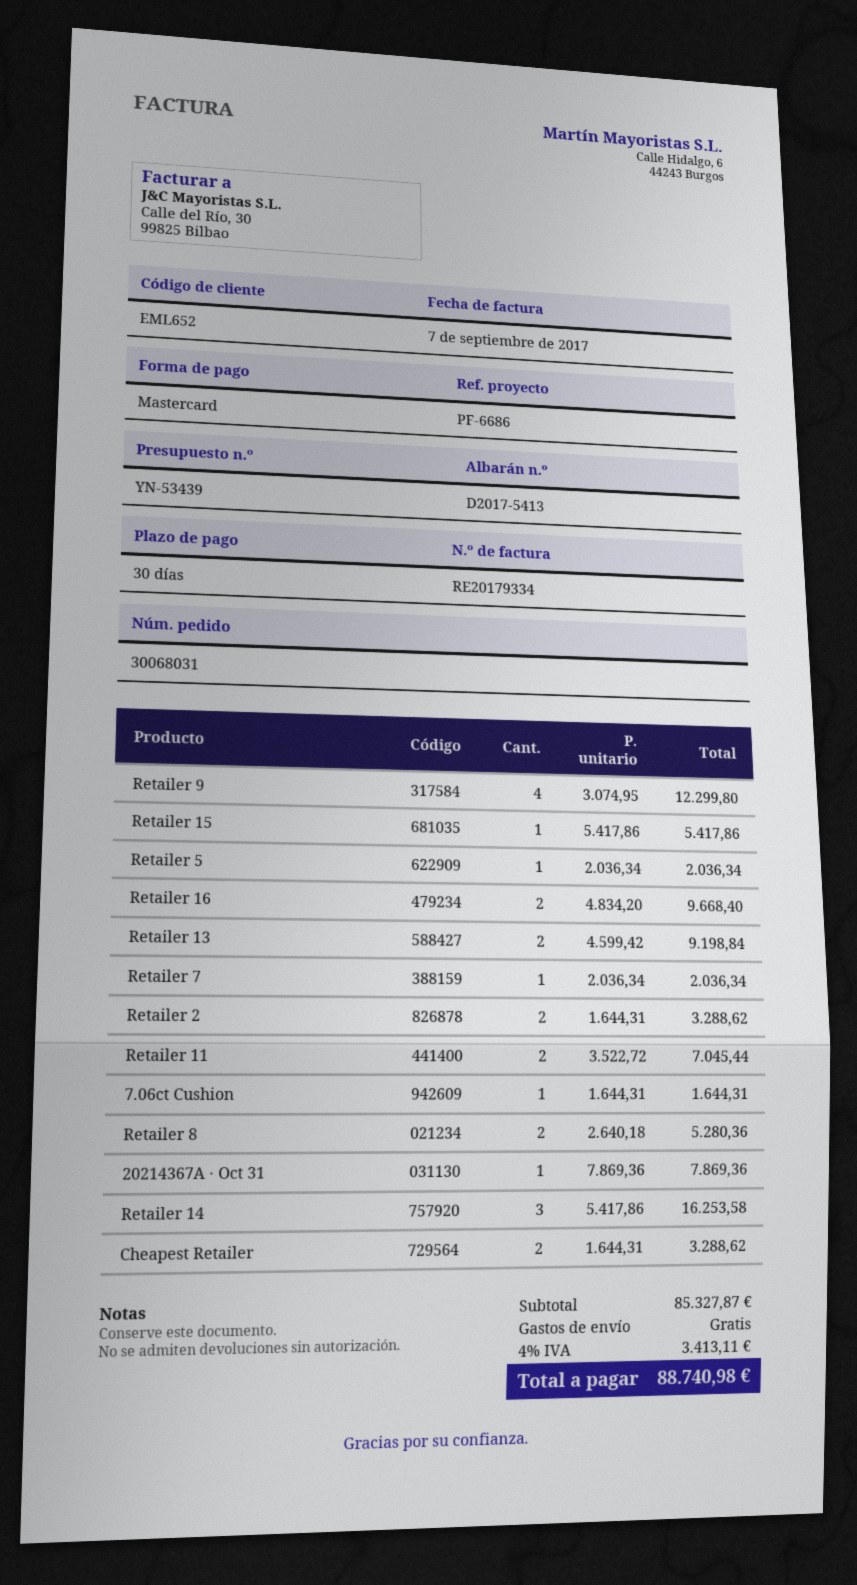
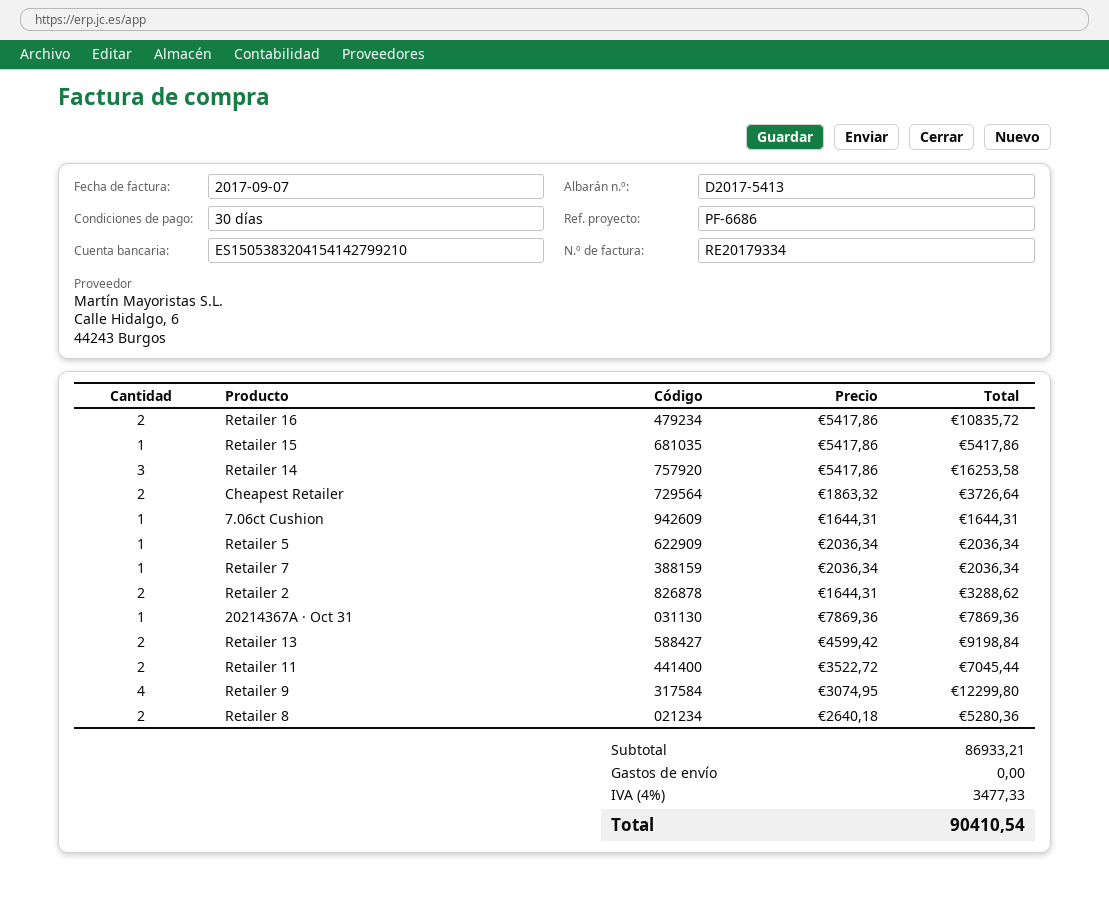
Retailer 16: 2 x 4834.20 = 9668.40 -> 2 x 5417.86 = 10835.72
Cheapest Retailer: 2 x 1644.31 = 3288.62 -> 2 x 1863.32 = 3726.64
subtotal: 85327.87 -> 86933.21
tax: 4% = 3413.11 -> 4% = 3477.33
total: 88740.98 -> 90410.54

